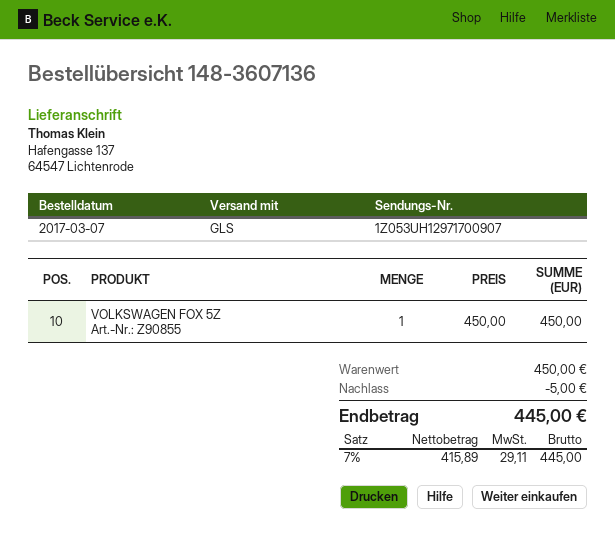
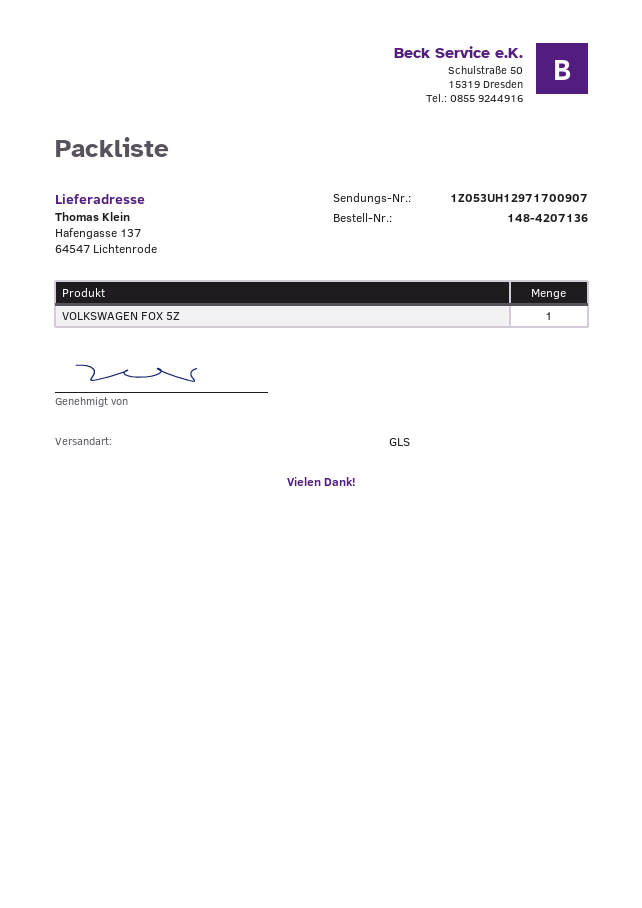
order number: 148-3607136 -> 148-4207136

